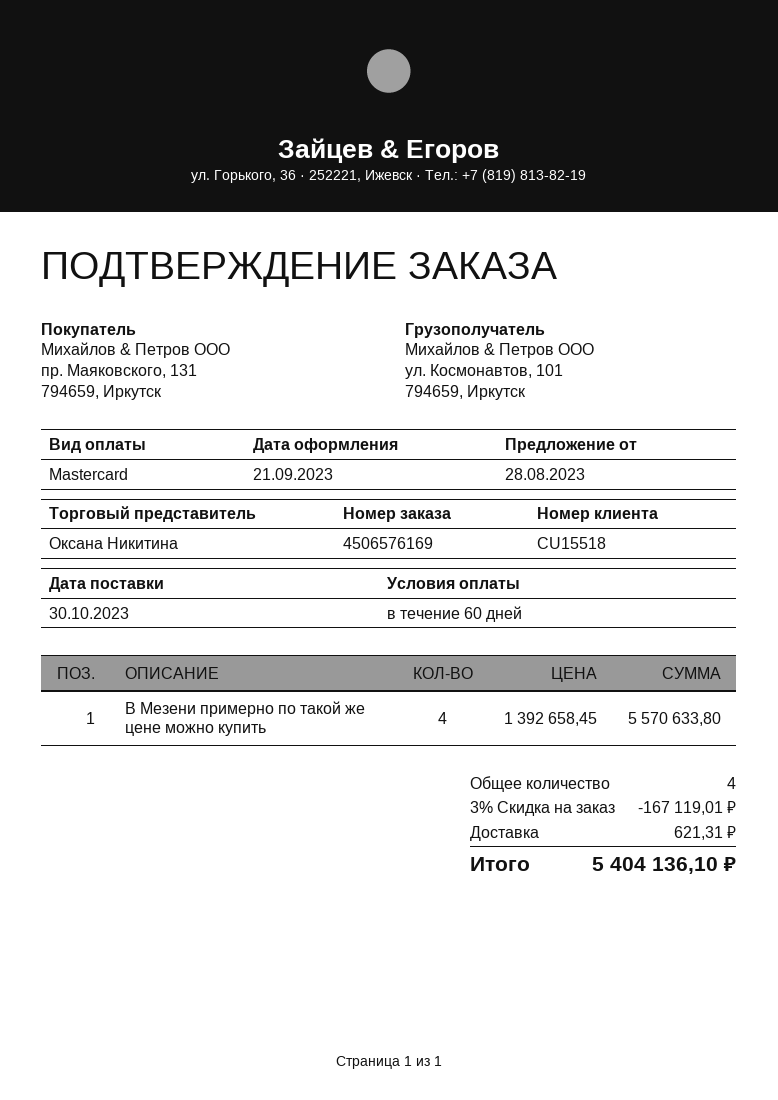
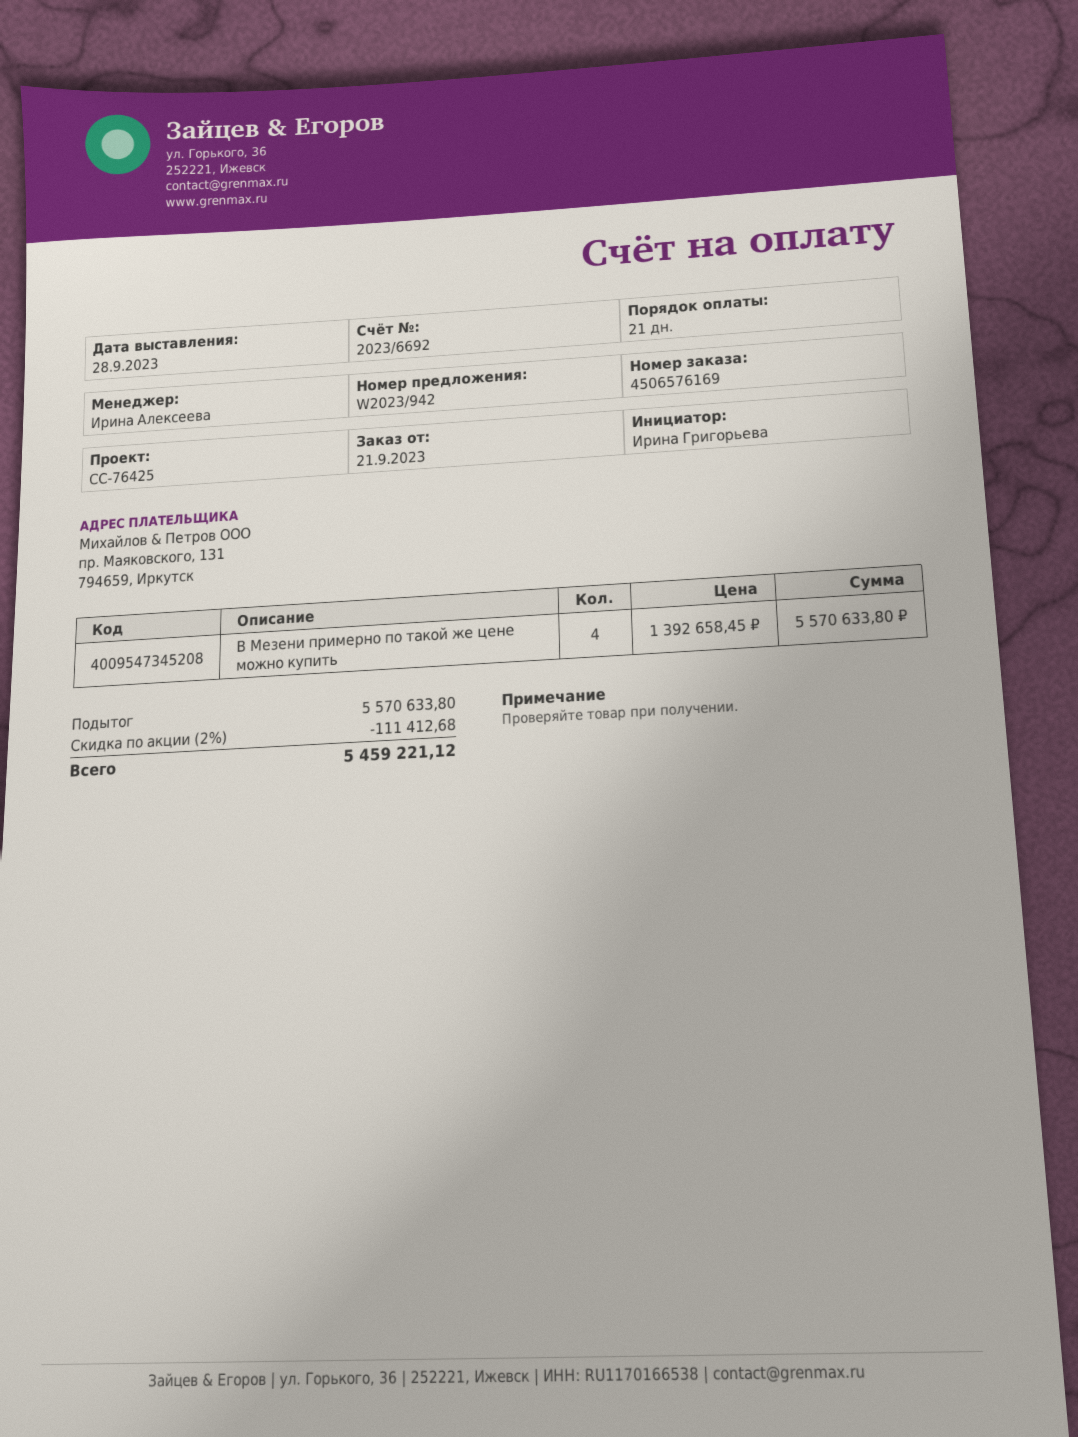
payment terms: 60 days -> 21 days
sales rep: Оксана Никитина -> Ирина Алексеева
discount: 3% = 167119.01 -> 2% = 111412.68
shipping: 621.31 -> none
total: 5404136.10 -> 5459221.12

